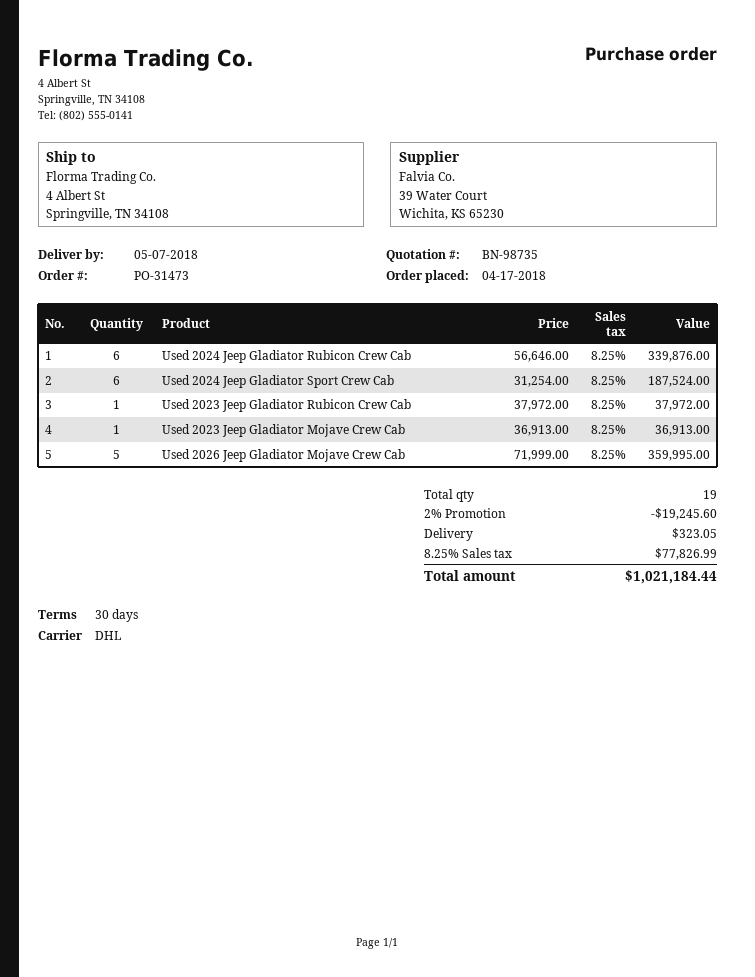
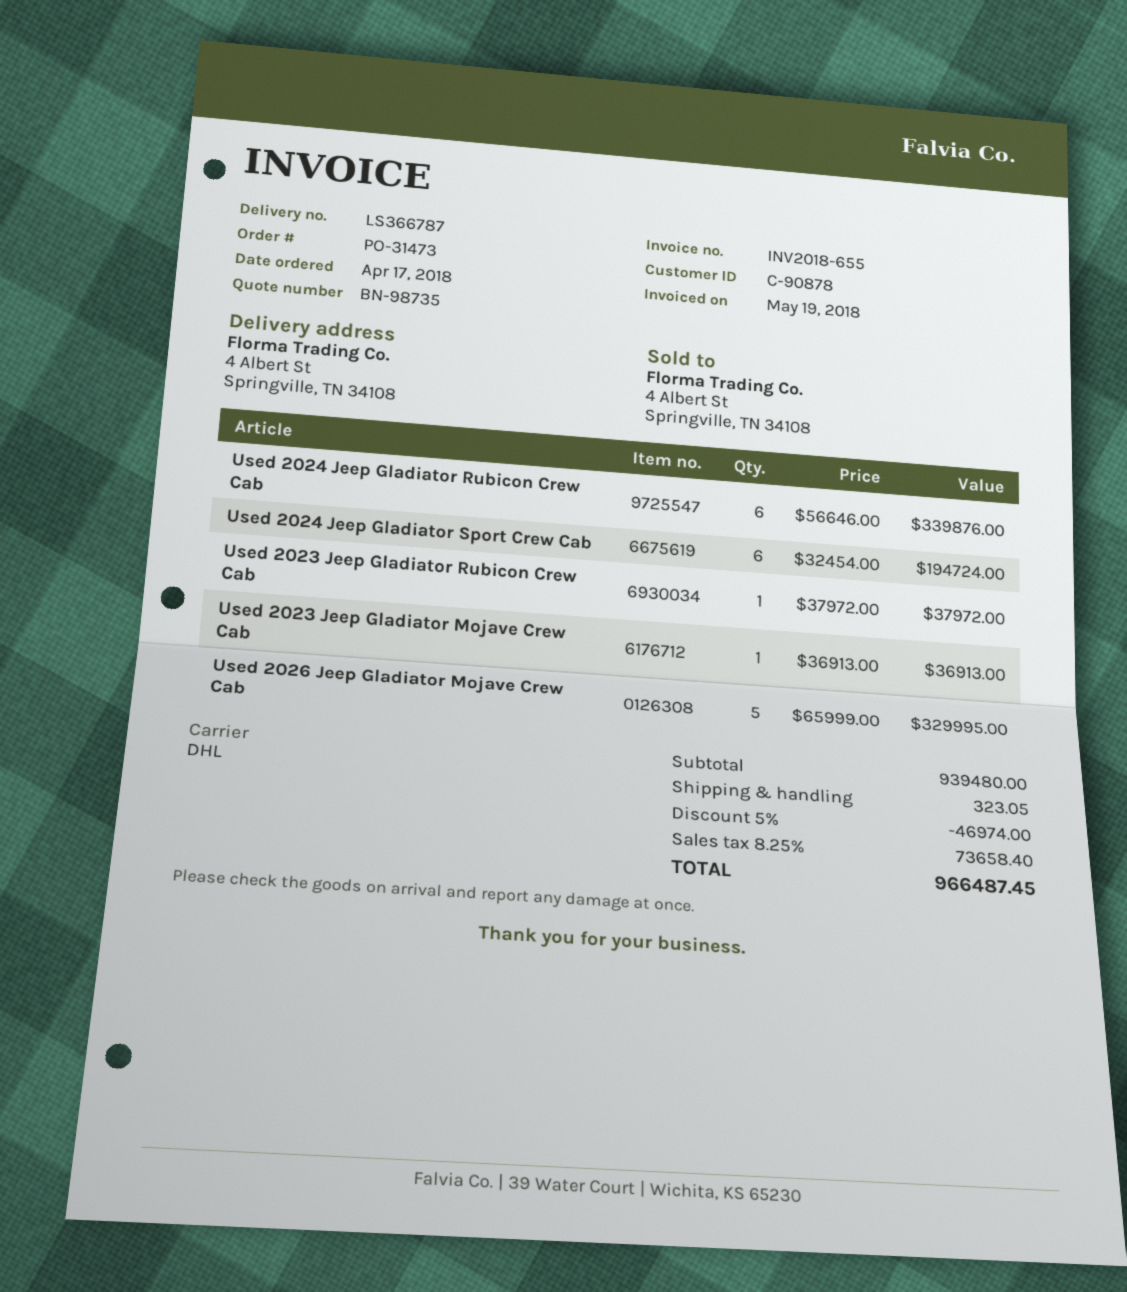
Used 2024 Jeep Gladiator Sport Crew Cab: 6 x 31254.00 = 187524.00 -> 6 x 32454.00 = 194724.00
Used 2026 Jeep Gladiator Mojave Crew Cab: 5 x 71999.00 = 359995.00 -> 5 x 65999.00 = 329995.00
discount: 2% = 19245.60 -> 5% = 46974.00
tax: 8.25% = 77826.99 -> 8.25% = 73658.40
total: 1021184.44 -> 966487.45

